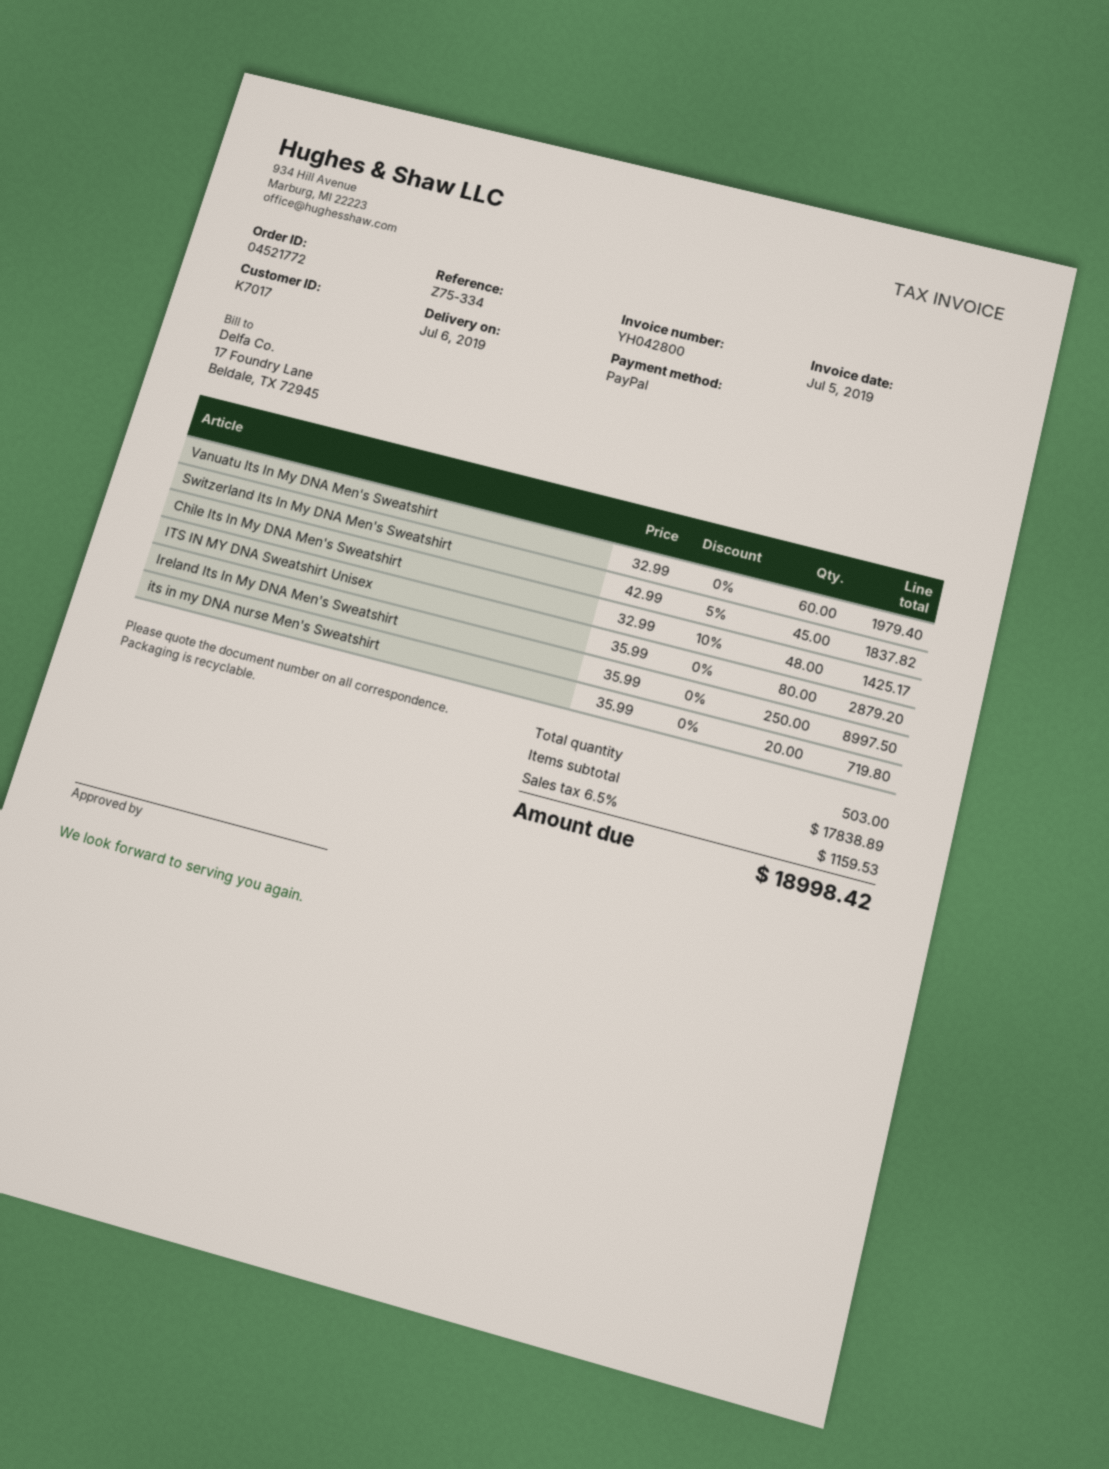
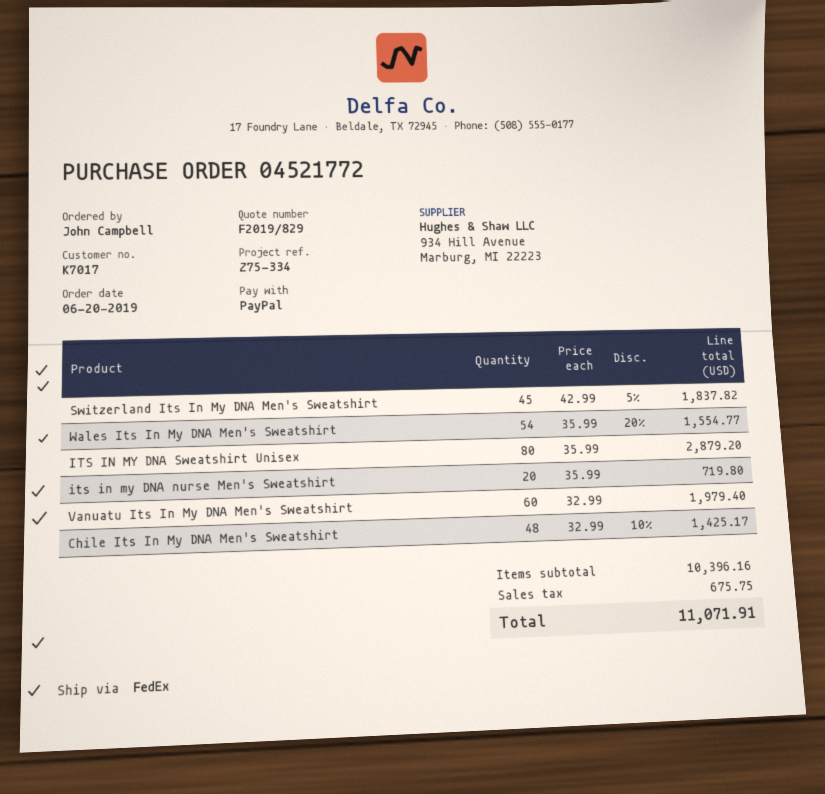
Ireland Its In My DNA Men's Sweatshirt: 250 x 35.99 = 8997.50 -> none
Wales Its In My DNA Men's Sweatshirt: none -> 54 x 35.99 - 20% = 1554.77
subtotal: 17838.89 -> 10396.16
tax: 1159.53 -> 675.75
total: 18998.42 -> 11071.91

